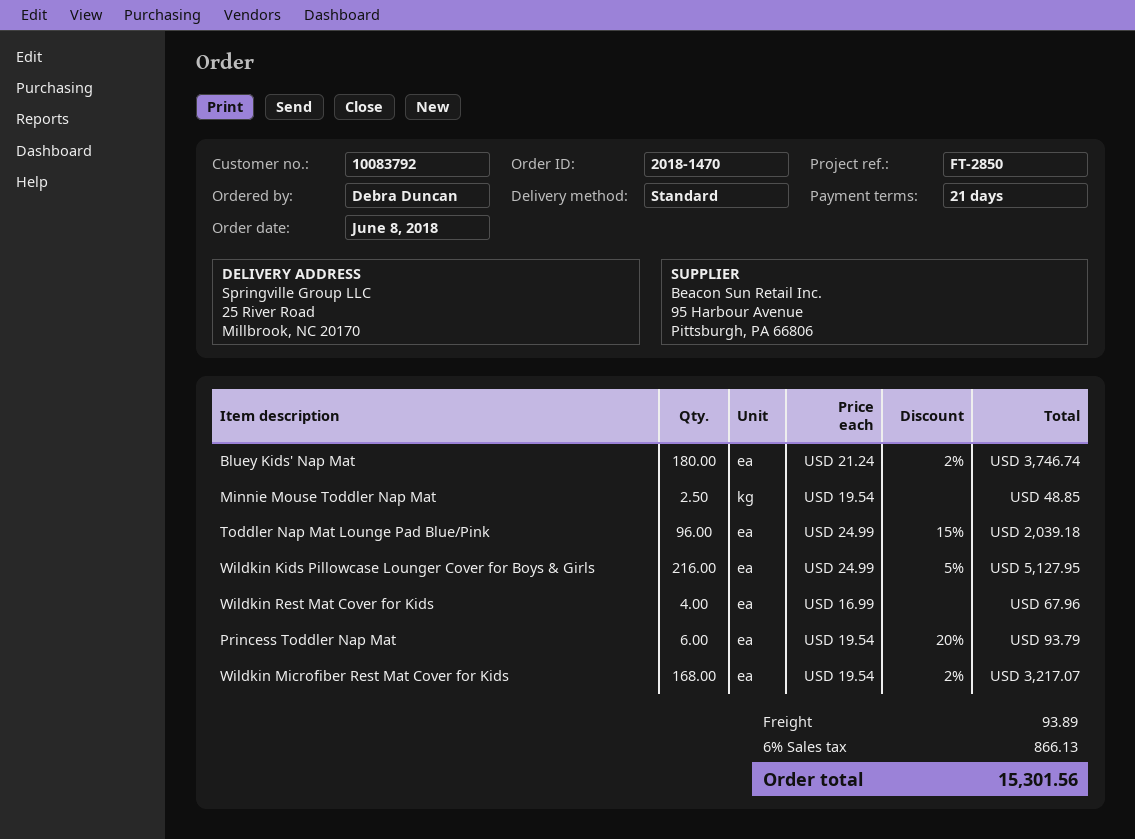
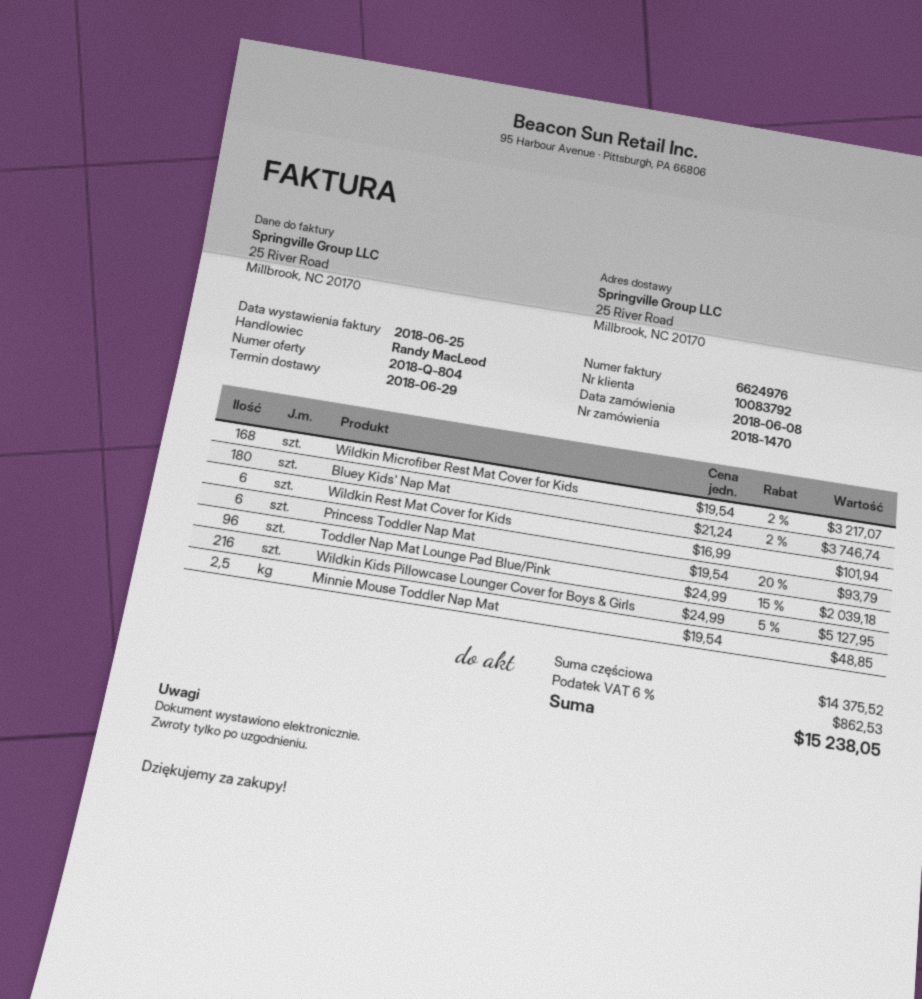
Wildkin Rest Mat Cover for Kids: 4 x 16.99 = 67.96 -> 6 x 16.99 = 101.94
shipping: 93.89 -> none
tax: 6% = 866.13 -> 6% = 862.53
total: 15301.56 -> 15238.05

